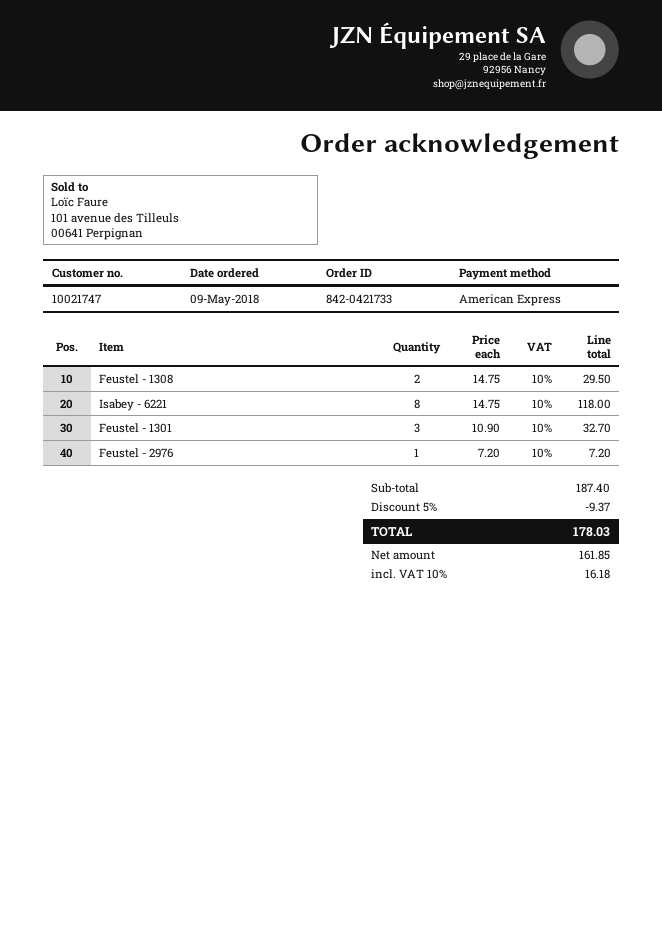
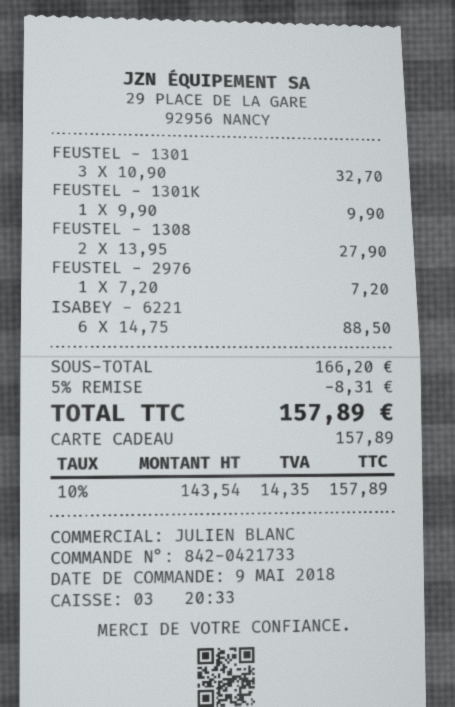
payment method: American Express -> gift card
Feustel - 1308: 2 x 14.75 = 29.50 -> 2 x 13.95 = 27.90
Isabey - 6221: 8 x 14.75 = 118.00 -> 6 x 14.75 = 88.50
FEUSTEL - 1301K: none -> 1 x 9.90 = 9.90
subtotal: 187.40 -> 166.20
discount: 5% = 9.37 -> 5% = 8.31
net: 161.85 -> 143.54
tax: 10% = 16.18 -> 10% = 14.35
total: 178.03 -> 157.89

